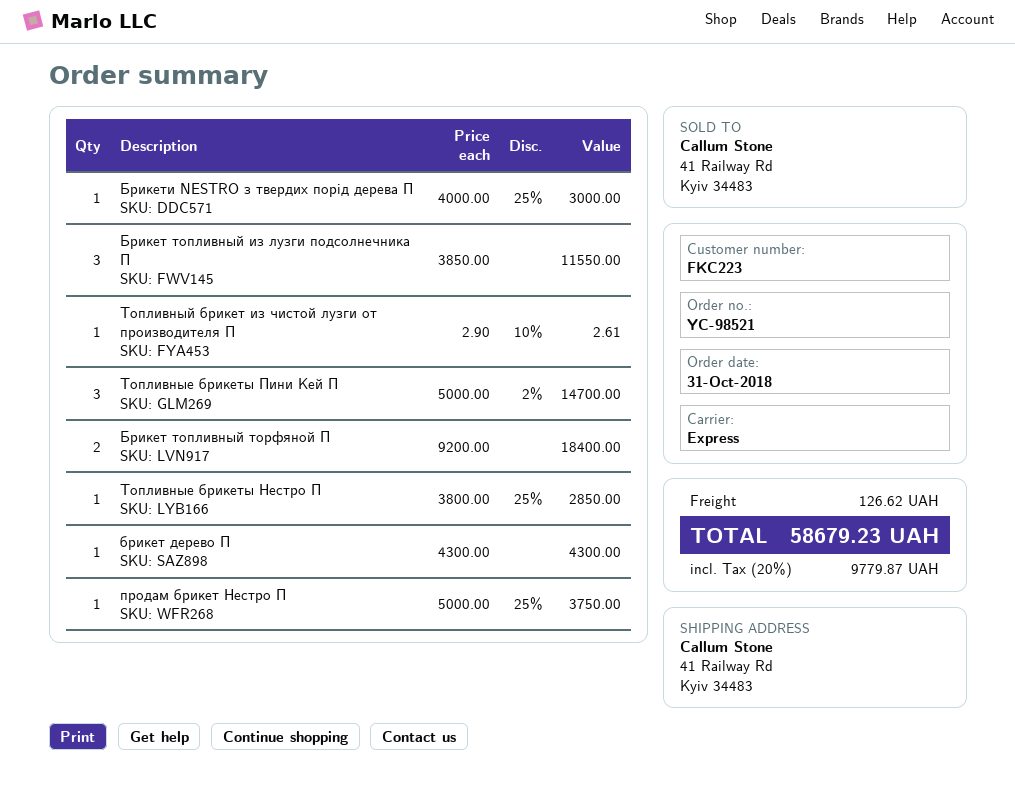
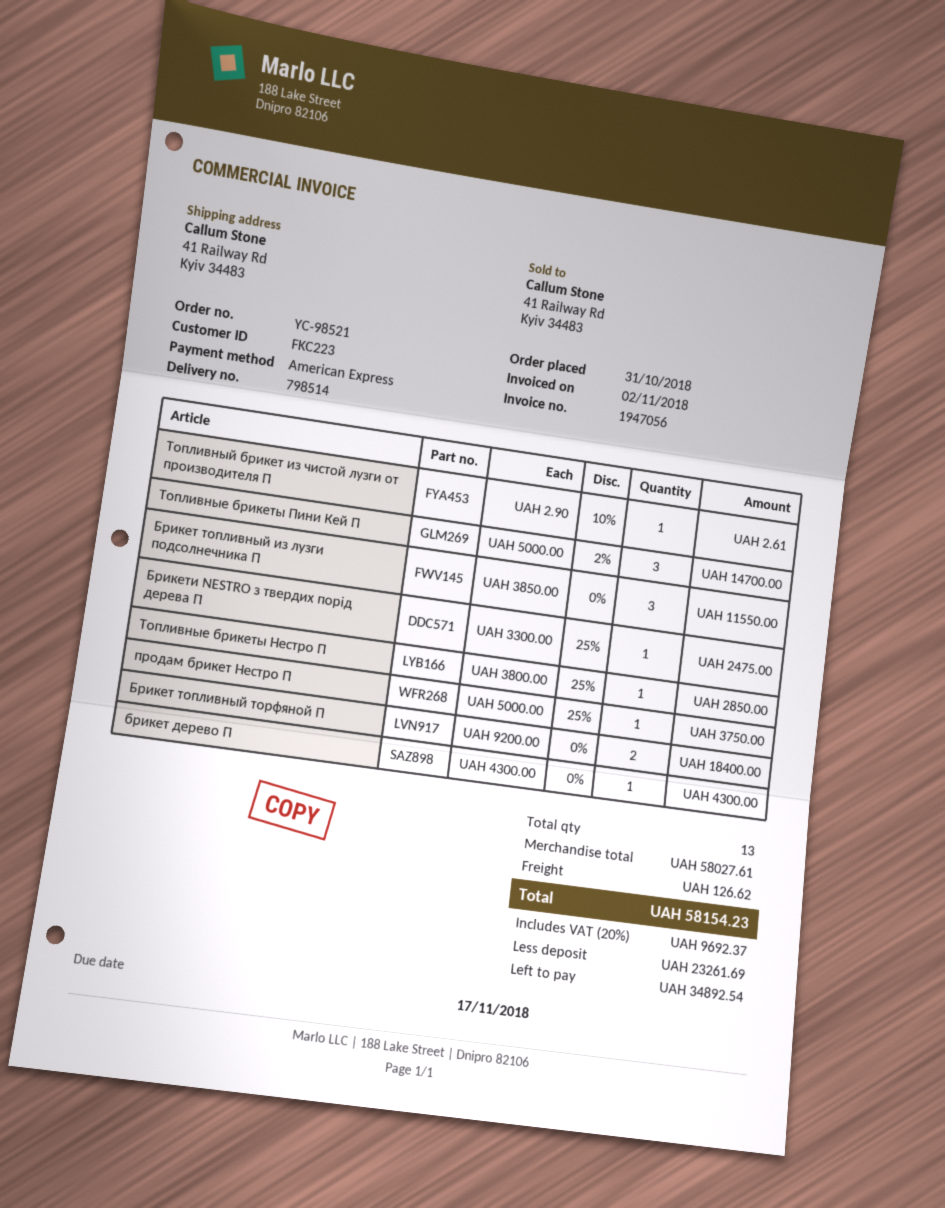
Брикети NESTRO з твердих порід дерева П: 1 x 4000.00 - 25% = 3000.00 -> 1 x 3300.00 - 25% = 2475.00
tax: 20% = 9779.87 -> 20% = 9692.37
total: 58679.23 -> 58154.23

